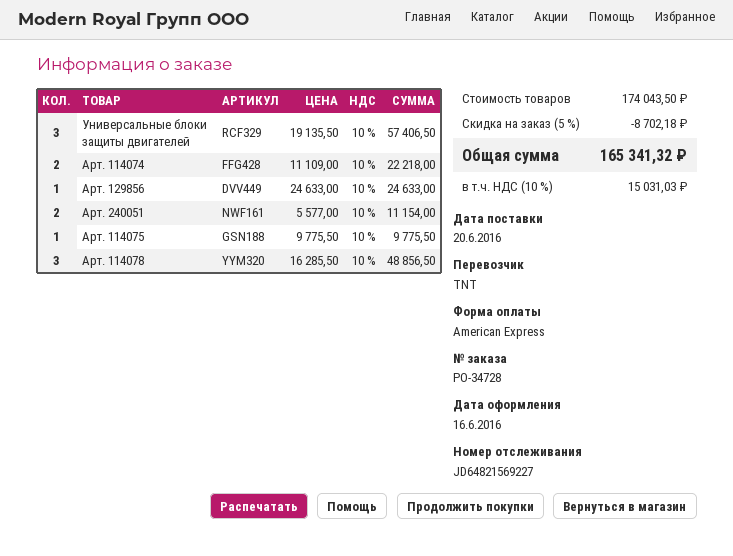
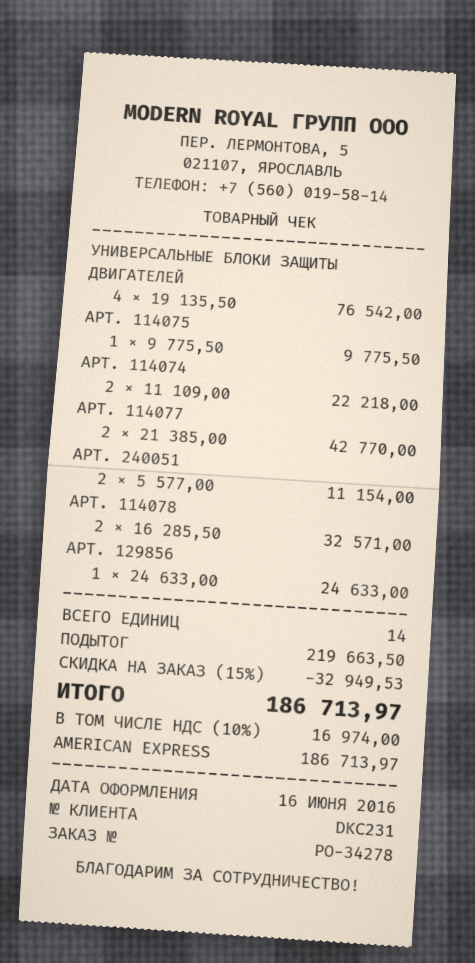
order number: PO-34728 -> PO-34278
Универсальные блоки защиты двигателей: 3 x 19135.50 = 57406.50 -> 4 x 19135.50 = 76542.00
Арт. 114078: 3 x 16285.50 = 48856.50 -> 2 x 16285.50 = 32571.00
АРТ. 114077: none -> 2 x 21385.00 = 42770.00
subtotal: 174043.50 -> 219663.50
discount: 5% = 8702.18 -> 15% = 32949.53
tax: 10% = 15031.03 -> 10% = 16974.00
total: 165341.32 -> 186713.97

